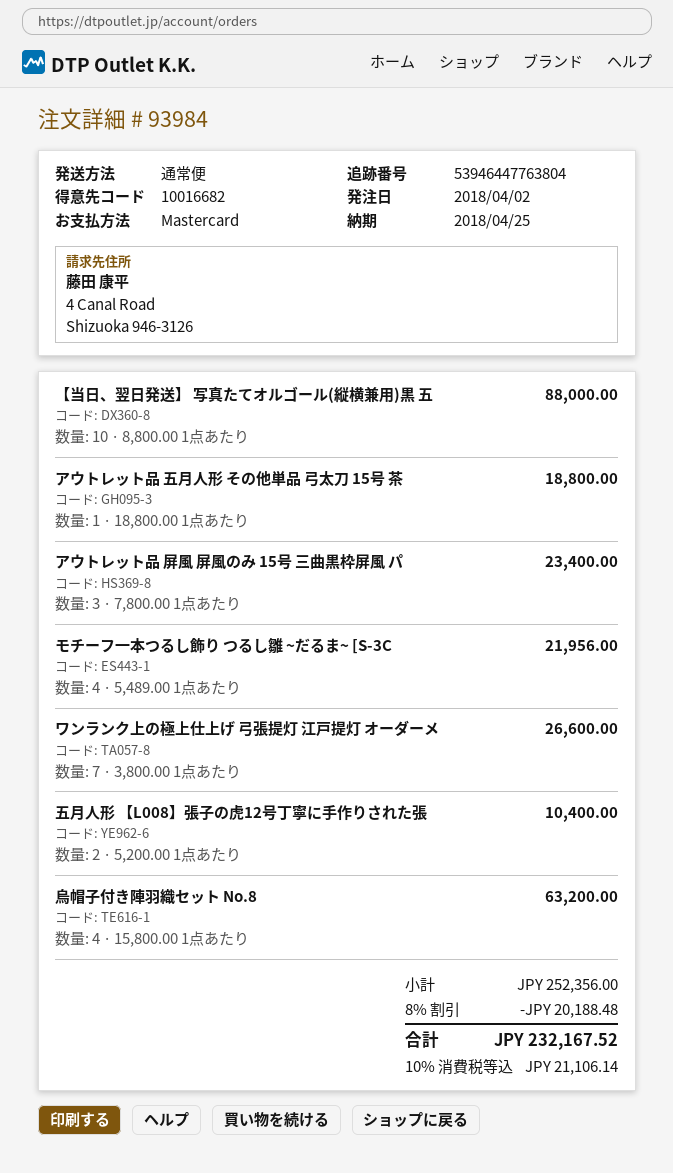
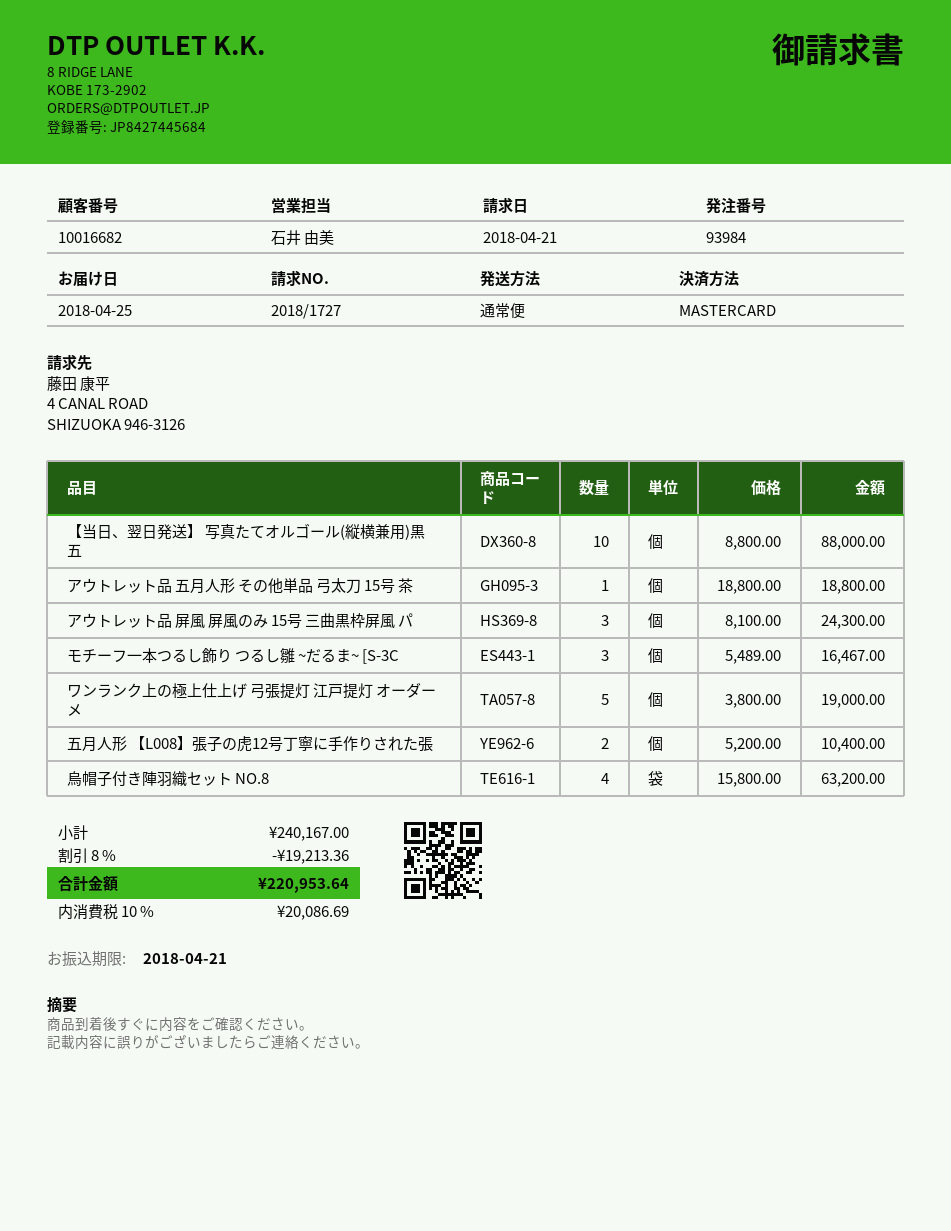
アウトレット品 屏風 屏風のみ 15号 三曲黒枠屏風 パ: 3 x 7800.00 = 23400.00 -> 3 x 8100.00 = 24300.00
モチーフ一本つるし飾り つるし雛 ~だるま~ [S-3C: 4 x 5489.00 = 21956.00 -> 3 x 5489.00 = 16467.00
ワンランク上の極上仕上げ 弓張提灯 江戸提灯 オーダーメ: 7 x 3800.00 = 26600.00 -> 5 x 3800.00 = 19000.00
subtotal: 252356.00 -> 240167.00
discount: 8% = 20188.48 -> 8% = 19213.36
tax: 10% = 21106.14 -> 10% = 20086.69
total: 232167.52 -> 220953.64

